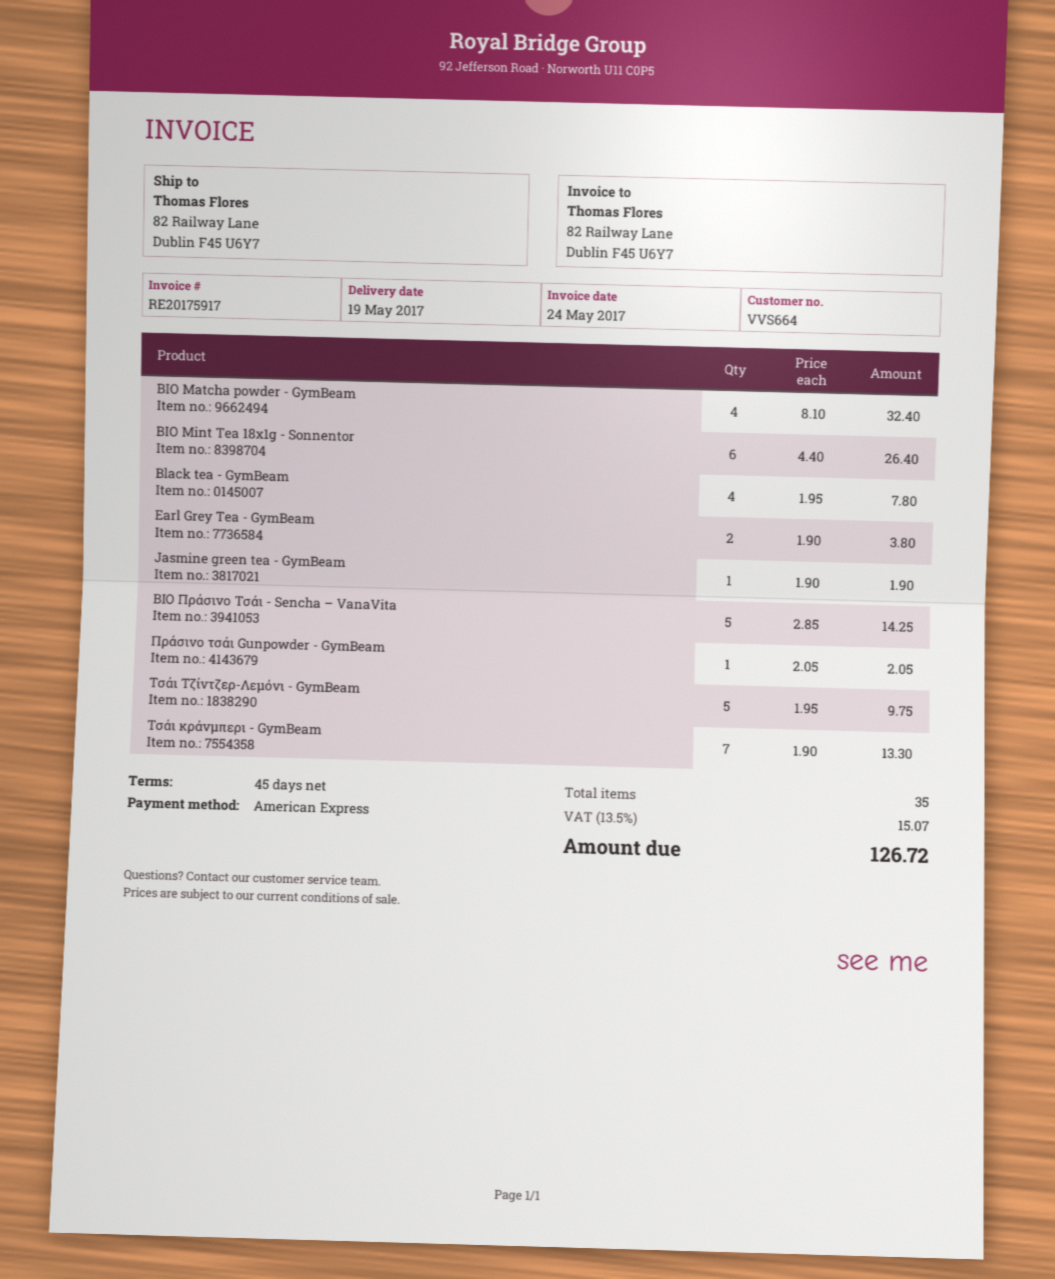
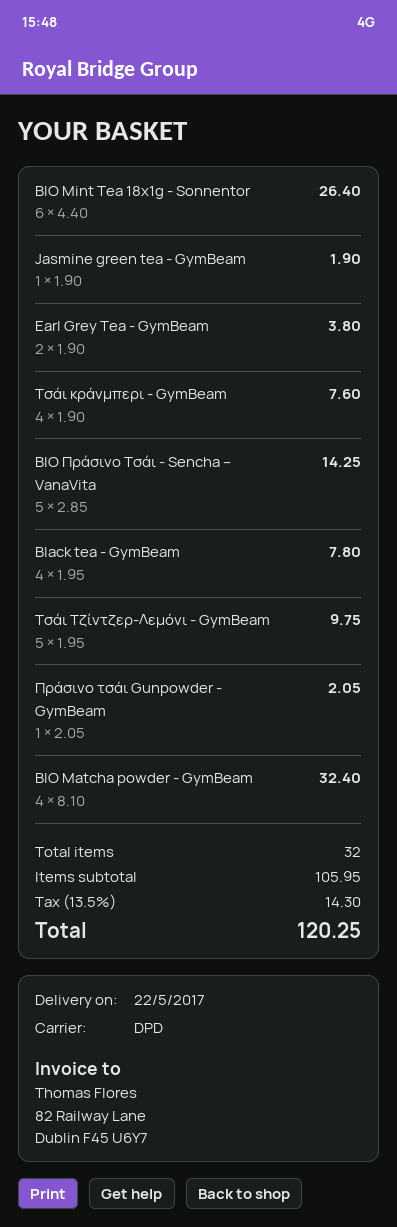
delivery date: 2017-05-19 -> 2017-05-22
Τσάι κράνμπερι - GymBeam: 7 x 1.90 = 13.30 -> 4 x 1.90 = 7.60
total quantity: 35 -> 32
tax: 13.5% = 15.07 -> 13.5% = 14.30
total: 126.72 -> 120.25

